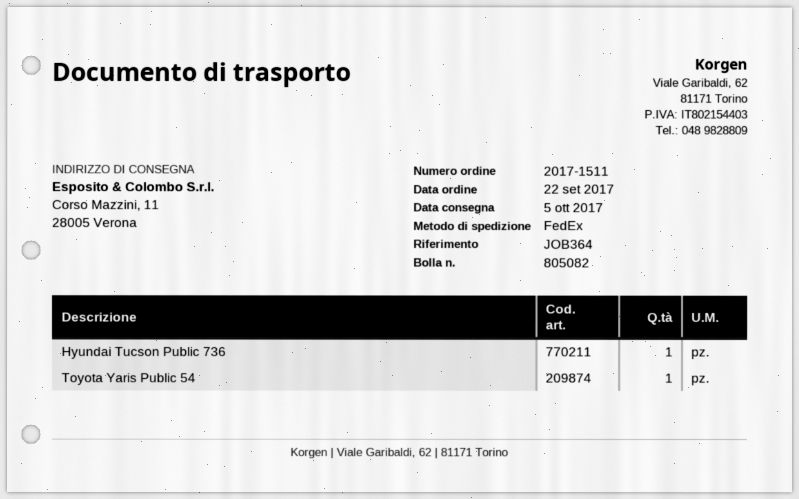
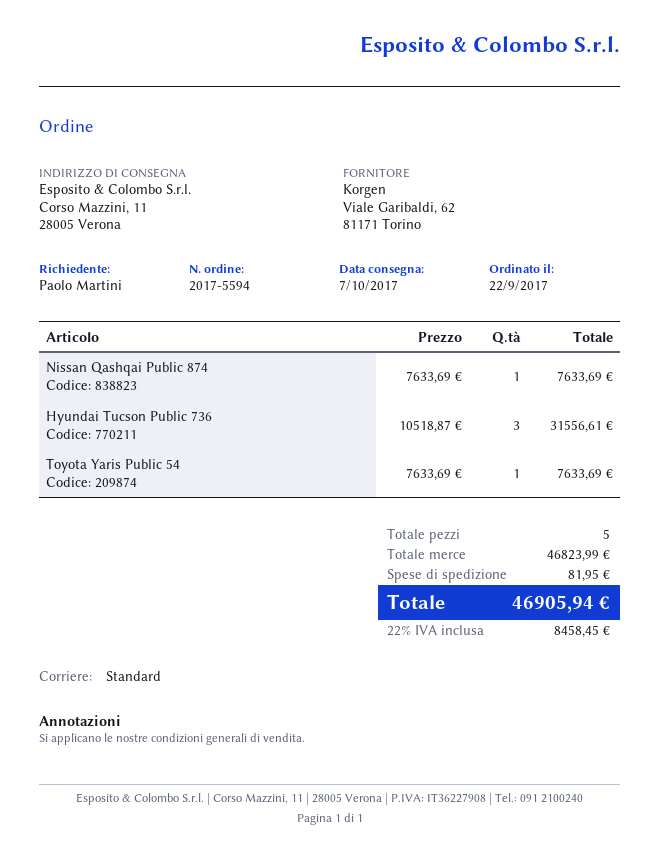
order number: 2017-1511 -> 2017-5594
delivery date: 2017-10-05 -> 2017-10-07
shipping method: FedEx -> standard
Hyundai Tucson Public 736: 1 -> 3
Nissan Qashqai Public 874: none -> 1

